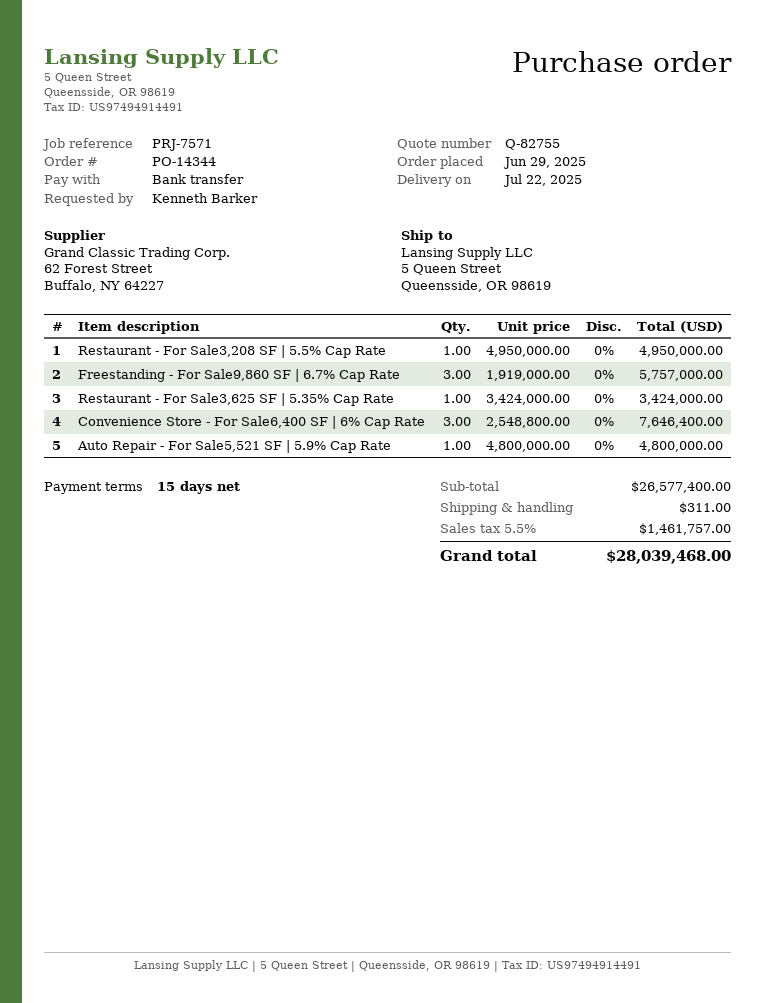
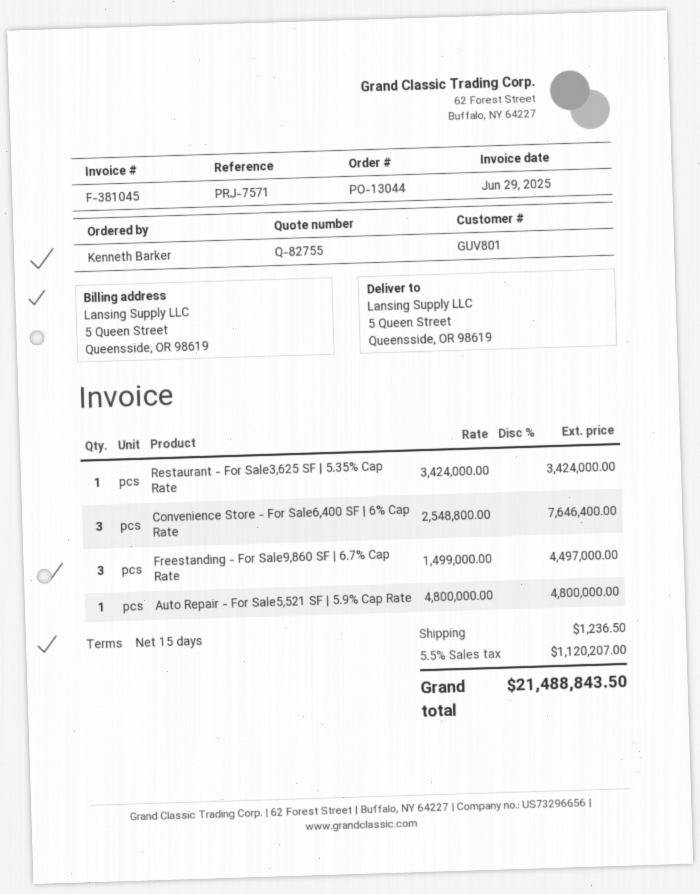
order number: PO-14344 -> PO-13044
Restaurant - For Sale3,208 SF | 5.5% Cap Rate: 1 x 4950000.00 = 4950000.00 -> none
Freestanding - For Sale9,860 SF | 6.7% Cap Rate: 3 x 1919000.00 = 5757000.00 -> 3 x 1499000.00 = 4497000.00
shipping: 311.00 -> 1236.50
tax: 5.5% = 1461757.00 -> 5.5% = 1120207.00
total: 28039468.00 -> 21488843.50

